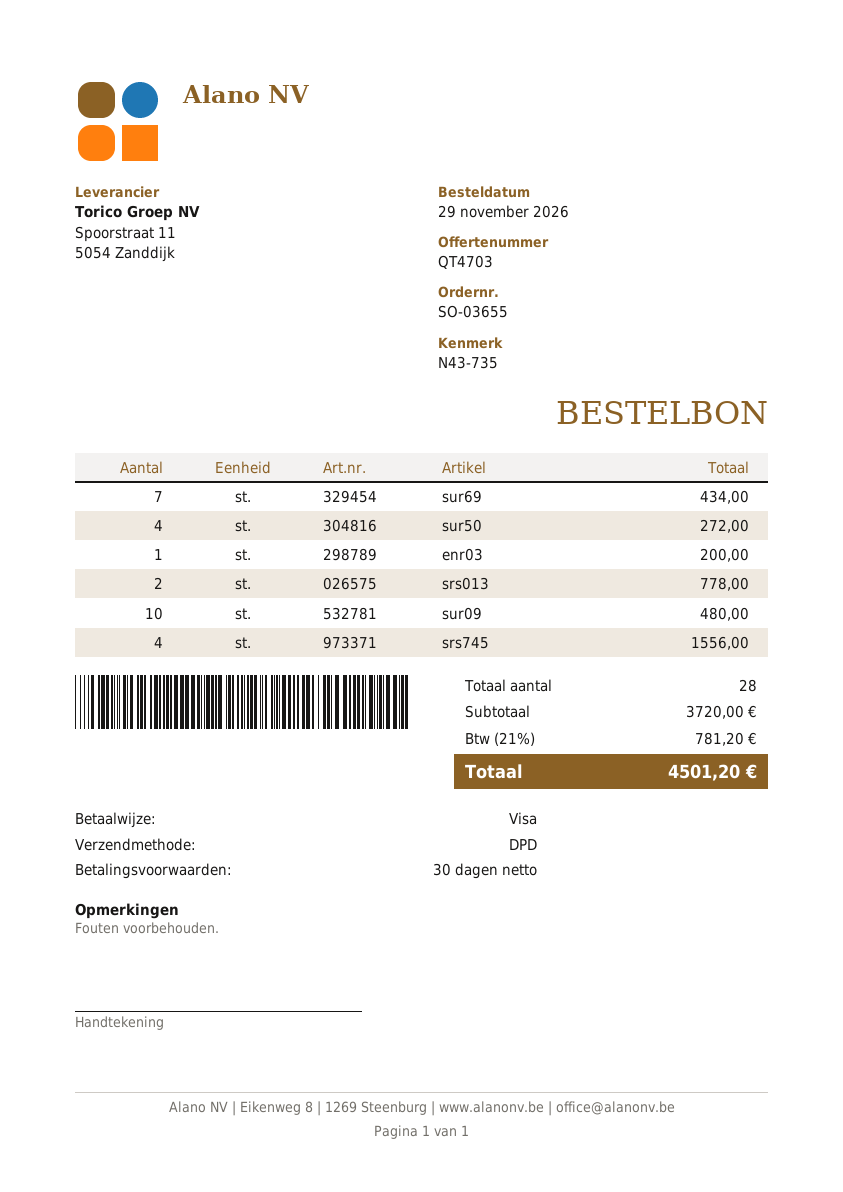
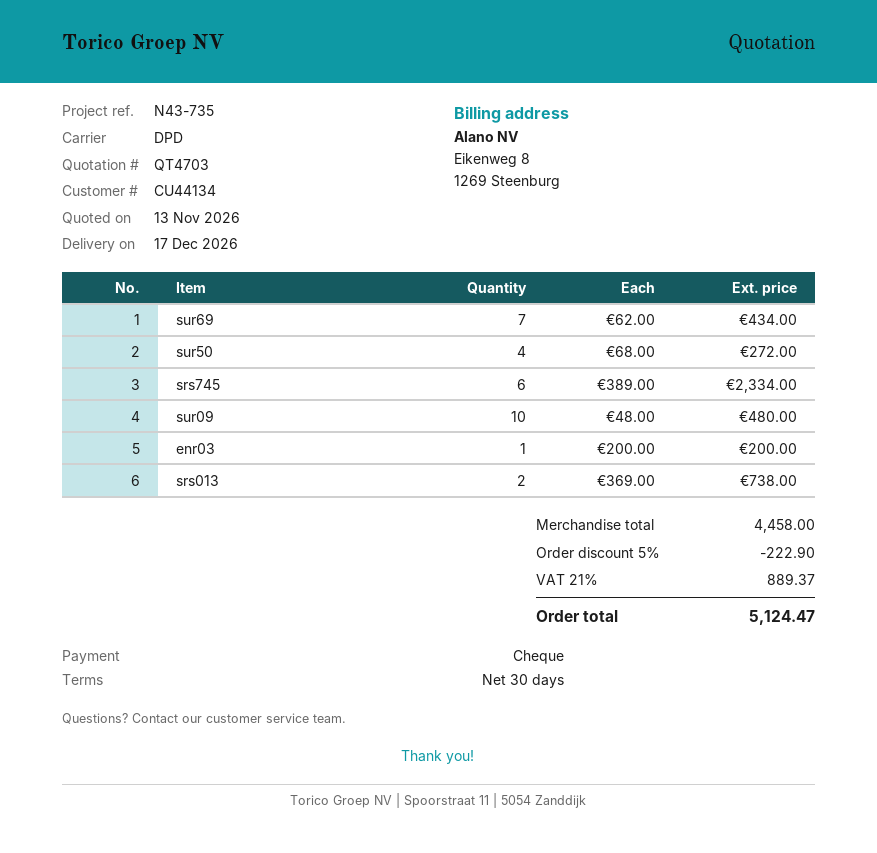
payment method: Visa -> cheque
srs013: 2 for 778.00 -> 2 for 738.00
srs745: 4 for 1556.00 -> 6 for 2334.00
subtotal: 3720.00 -> 4458.00
discount: none -> 5% = 222.90
tax: 21% = 781.20 -> 21% = 889.37
total: 4501.20 -> 5124.47

